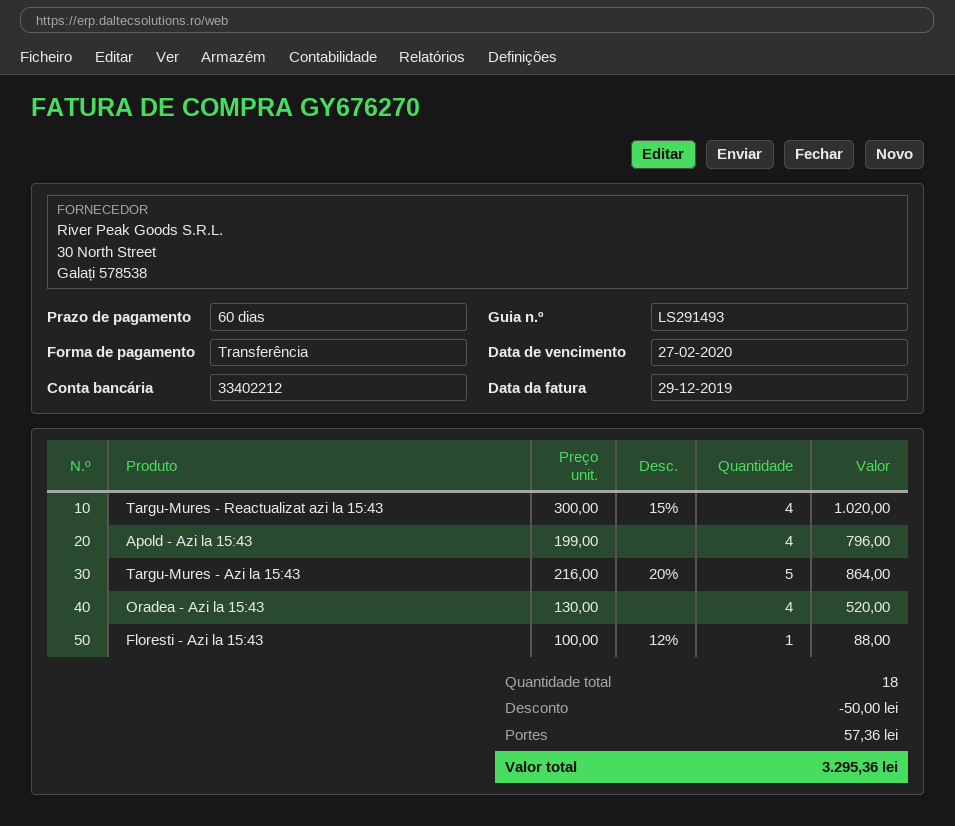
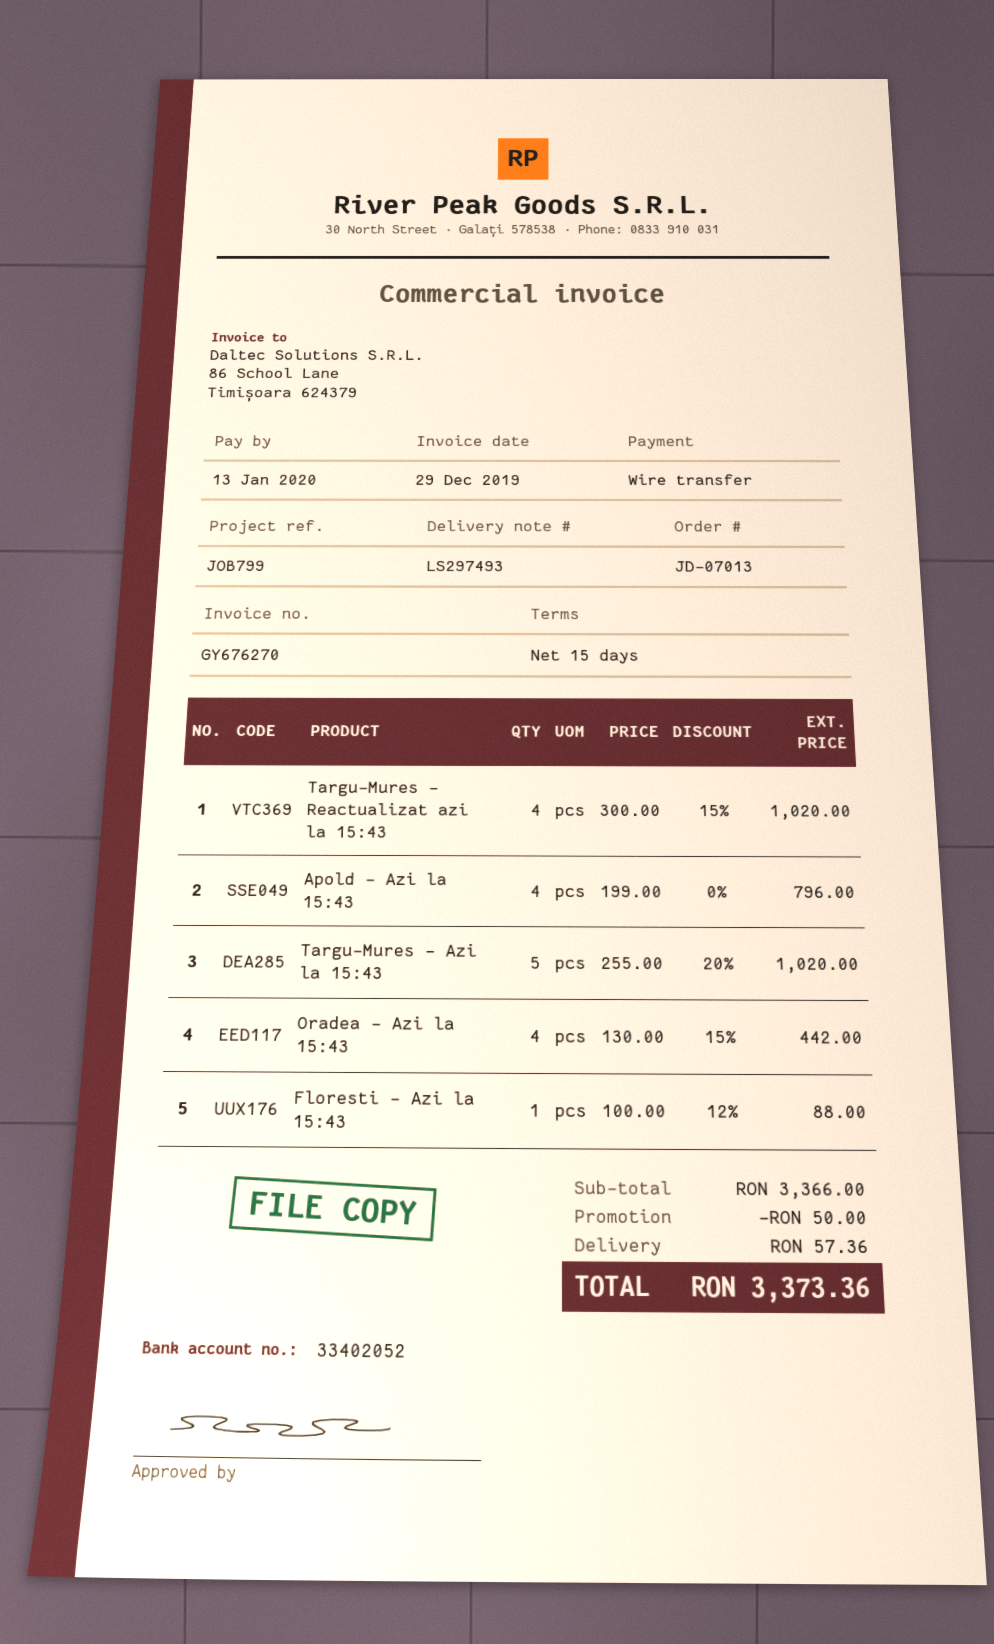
delivery note number: LS291493 -> LS297493
payment terms: 60 days -> 15 days
due date: 2020-02-27 -> 2020-01-13
bank account: 33402212 -> 33402052
Targu-Mures - Azi la 15:43: 5 x 216.00 - 20% = 864.00 -> 5 x 255.00 - 20% = 1020.00
Oradea - Azi la 15:43: 4 x 130.00 = 520.00 -> 4 x 130.00 - 15% = 442.00
total: 3295.36 -> 3373.36

